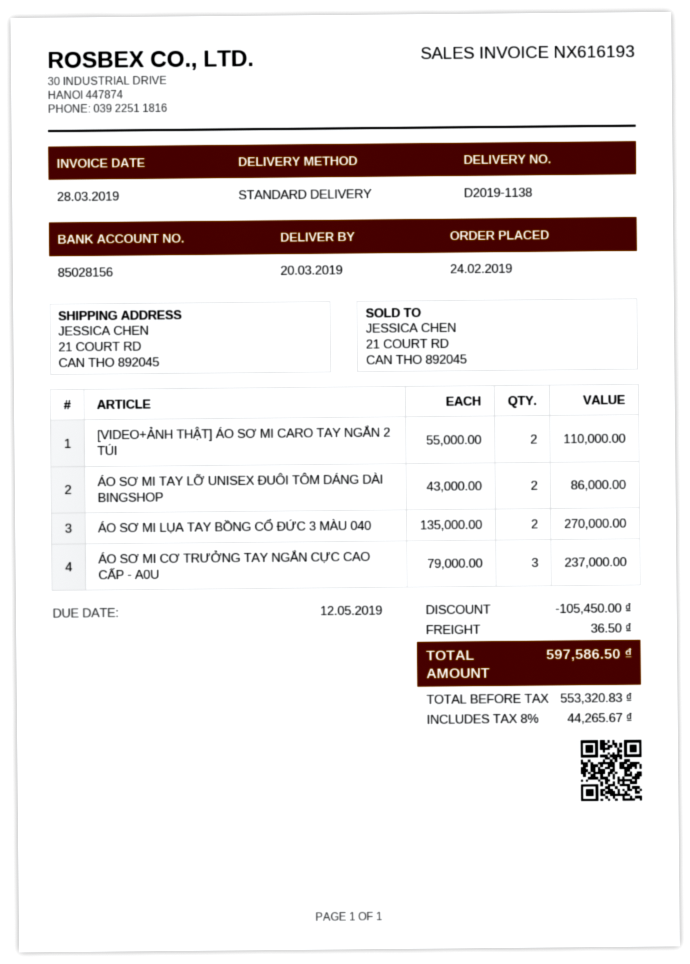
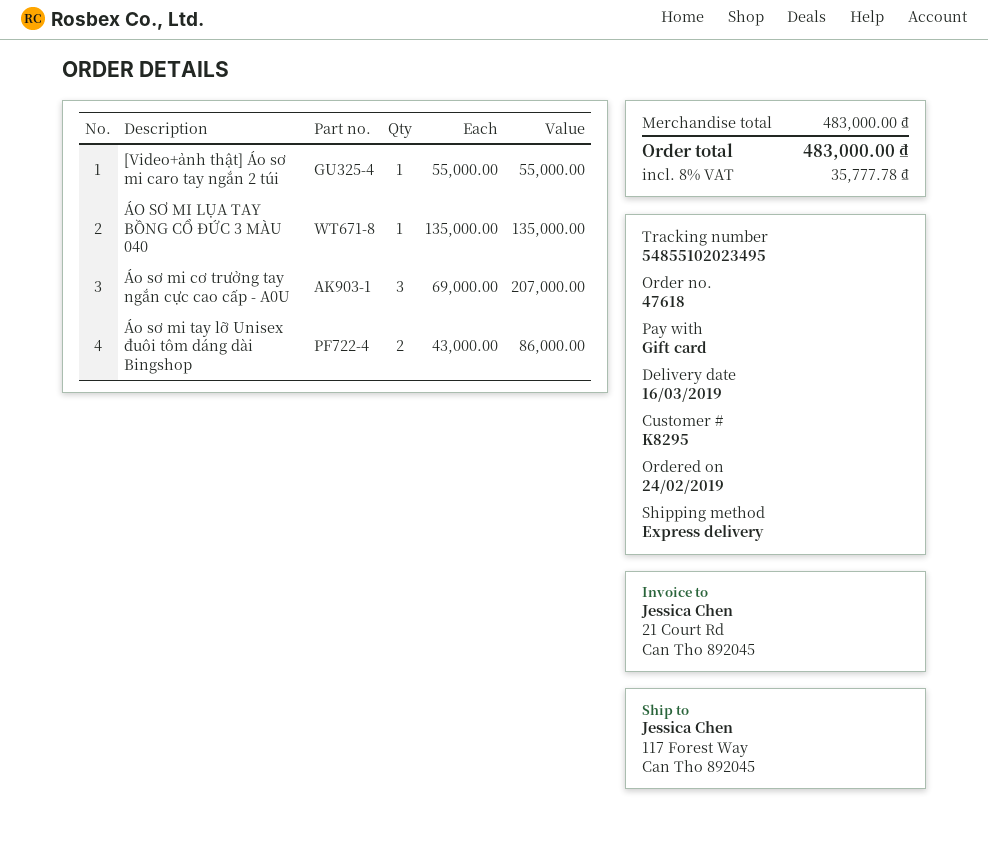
delivery date: 2019-03-20 -> 2019-03-16
shipping method: standard -> express
ship to: 21 COURT RD, CAN THO 892045 -> 117 Forest Way, Can Tho 892045
[VIDEO+ẢNH THẬT] ÁO SƠ MI CARO TAY NGẮN 2 TÚI: 2 x 55000.00 = 110000.00 -> 1 x 55000.00 = 55000.00
ÁO SƠ MI LỤA TAY BỒNG CỔ ĐỨC 3 MÀU 040: 2 x 135000.00 = 270000.00 -> 1 x 135000.00 = 135000.00
ÁO SƠ MI CƠ TRƯỞNG TAY NGẮN CỰC CAO CẤP - A0U: 3 x 79000.00 = 237000.00 -> 3 x 69000.00 = 207000.00
discount: 105450.00 -> none
shipping: 36.50 -> none
tax: 8% = 44265.67 -> 8% = 35777.78
total: 597586.50 -> 483000.00

